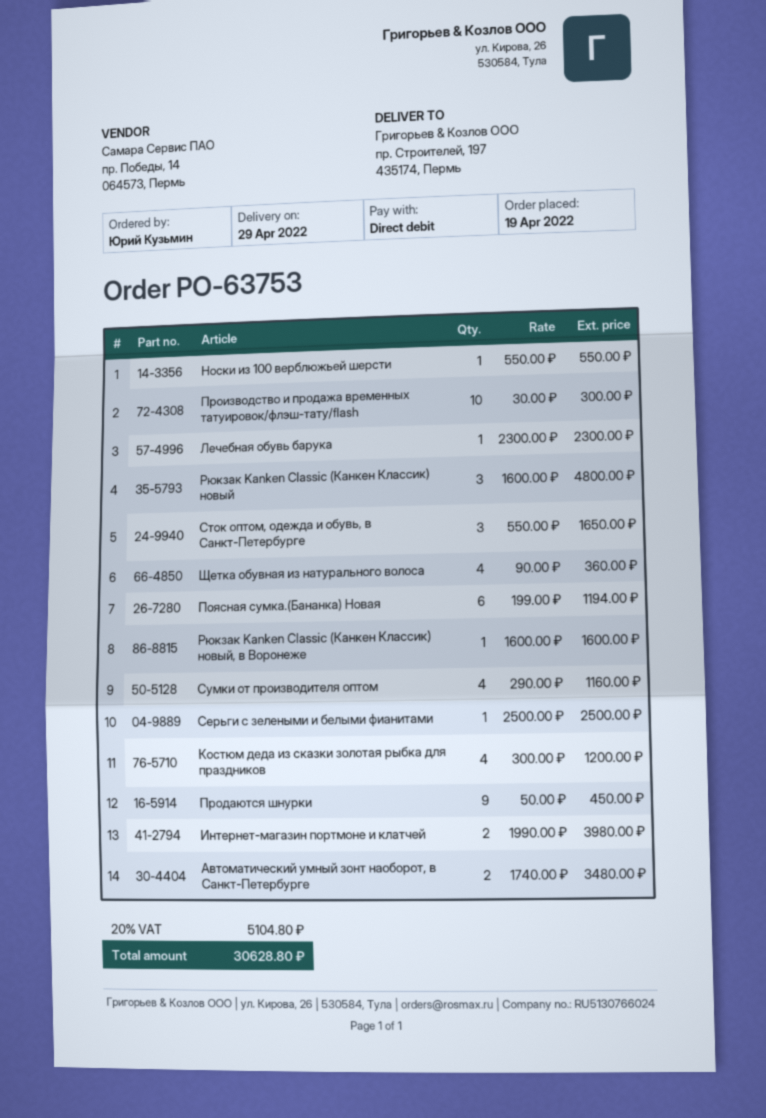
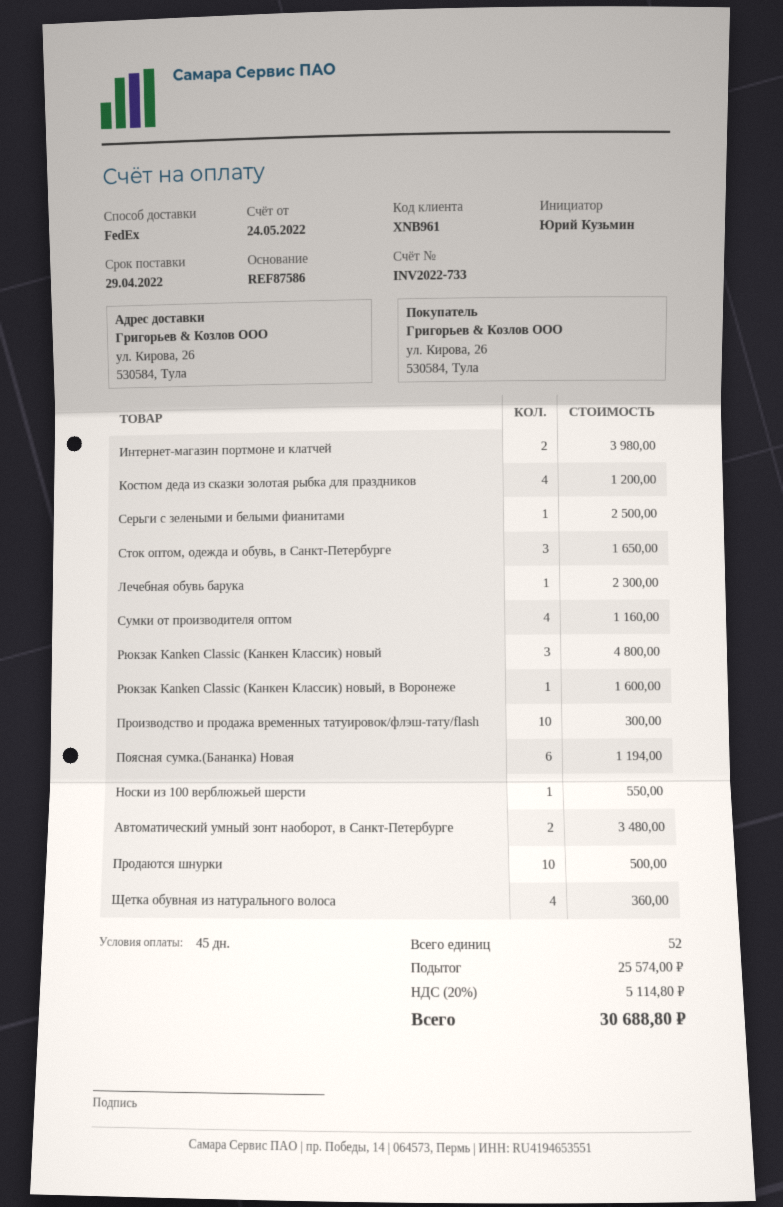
ship to: пр. Строителей, 197, 435174, Пермь -> ул. Кирова, 26, 530584, Тула
Продаются шнурки: 9 for 450.00 -> 10 for 500.00
tax: 20% = 5104.80 -> 20% = 5114.80
total: 30628.80 -> 30688.80

